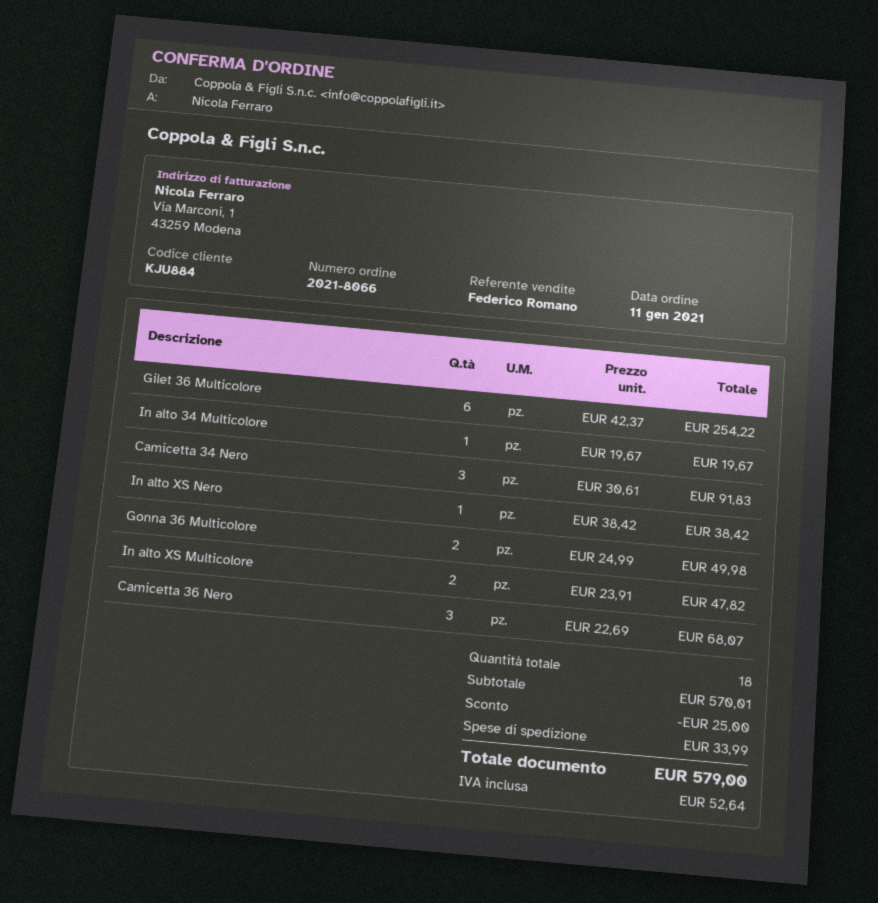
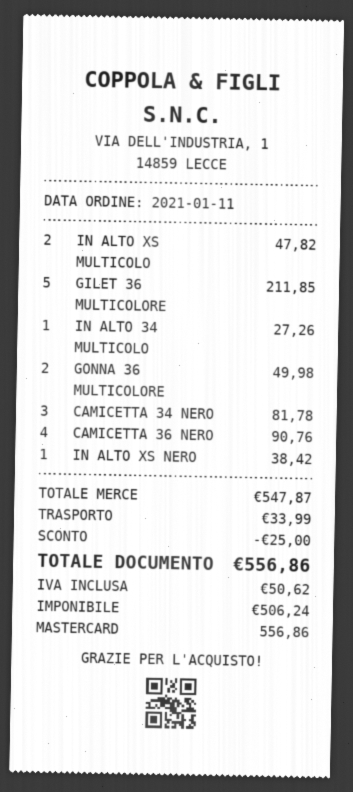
Gilet 36 Multicolore: 6 for 254.22 -> 5 for 211.85
In alto 34 Multicolore: 1 for 19.67 -> 1 for 27.26
Camicetta 34 Nero: 3 for 91.83 -> 3 for 81.78
Camicetta 36 Nero: 3 for 68.07 -> 4 for 90.76
subtotal: 570.01 -> 547.87
tax: 52.64 -> 50.62
total: 579.00 -> 556.86

